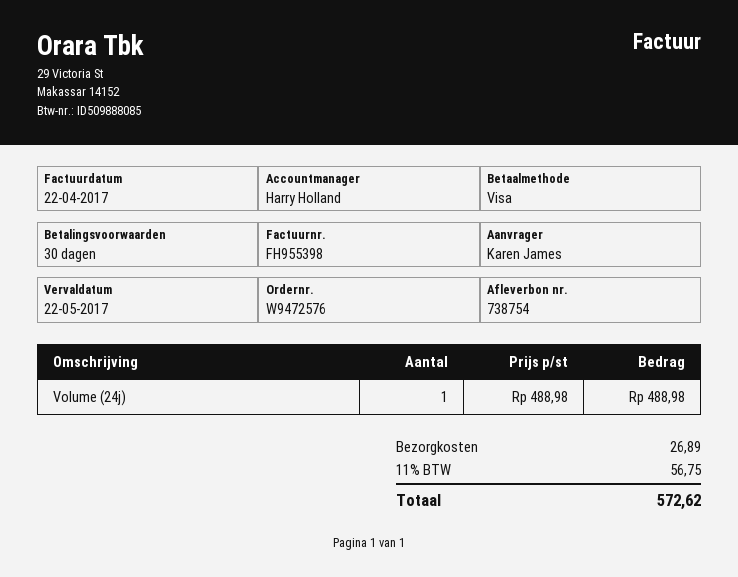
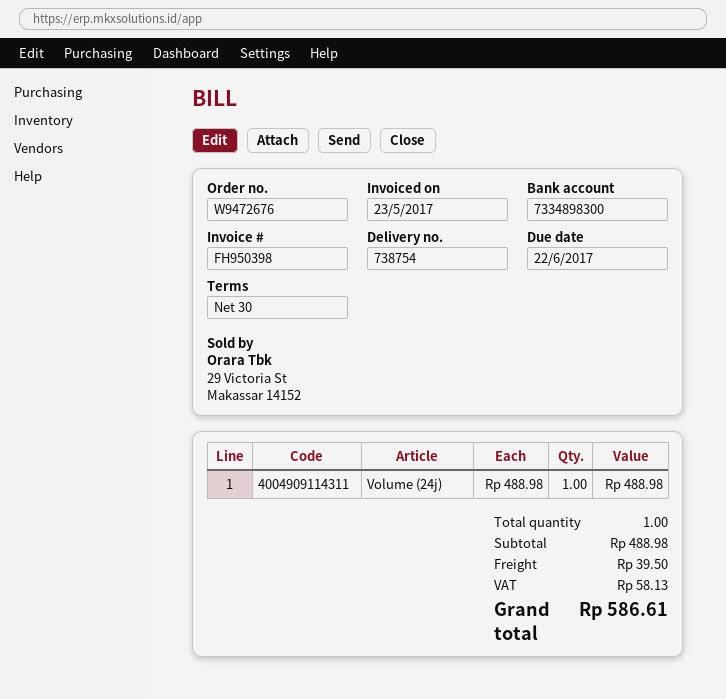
order number: W9472576 -> W9472676
invoice number: FH955398 -> FH950398
invoice date: 2017-04-22 -> 2017-05-23
due date: 2017-05-22 -> 2017-06-22
shipping: 26.89 -> 39.50
tax: 56.75 -> 58.13
total: 572.62 -> 586.61

